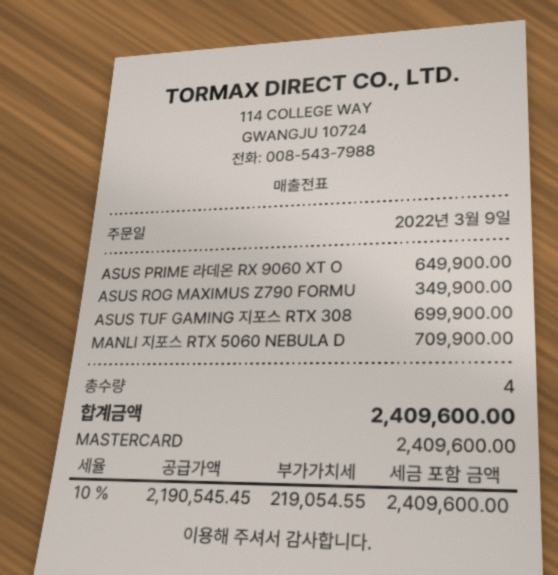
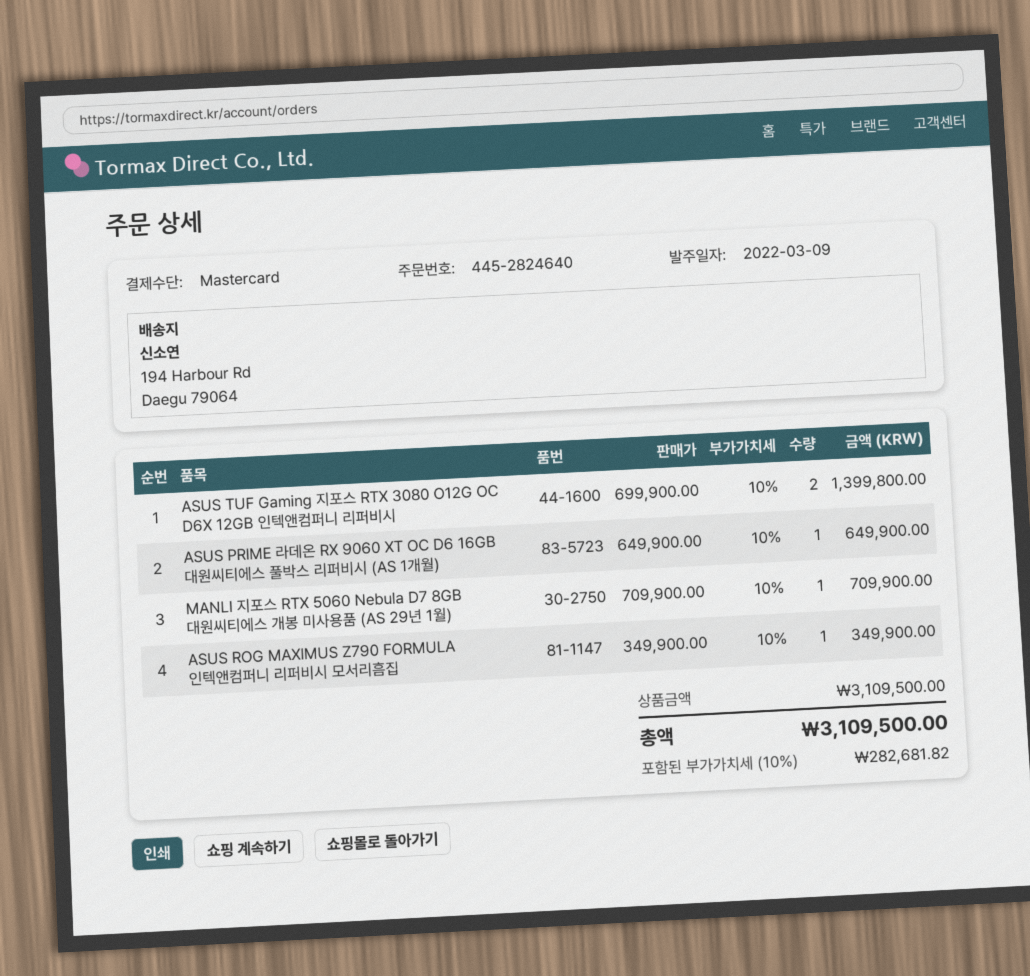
ASUS TUF GAMING 지포스 RTX 308: 1 for 699900.00 -> 2 for 1399800.00
tax: 10% = 219054.55 -> 10% = 282681.82
total: 2409600.00 -> 3109500.00

